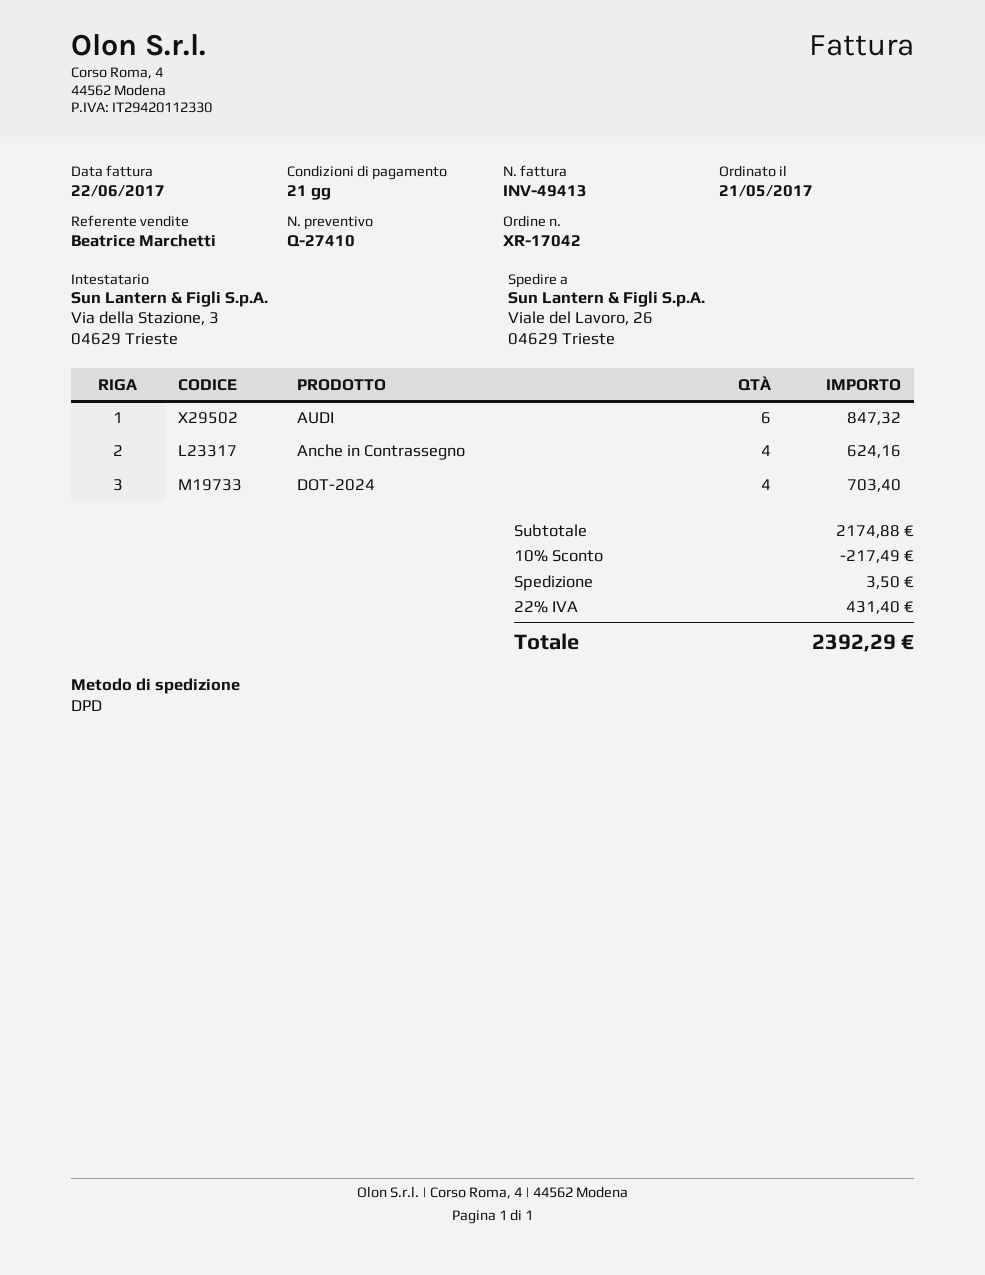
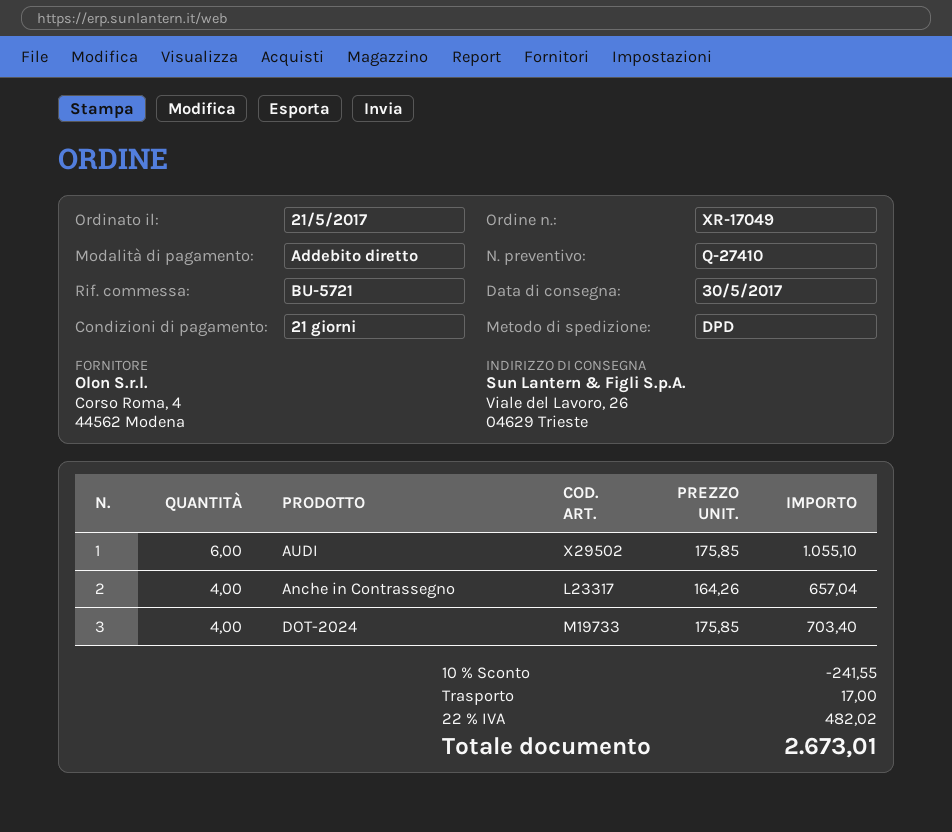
order number: XR-17042 -> XR-17049
AUDI: 6 for 847.32 -> 6 for 1055.10
Anche in Contrassegno: 4 for 624.16 -> 4 for 657.04
discount: 10% = 217.49 -> 10% = 241.55
shipping: 3.50 -> 17.00
tax: 22% = 431.40 -> 22% = 482.02
total: 2392.29 -> 2673.01

